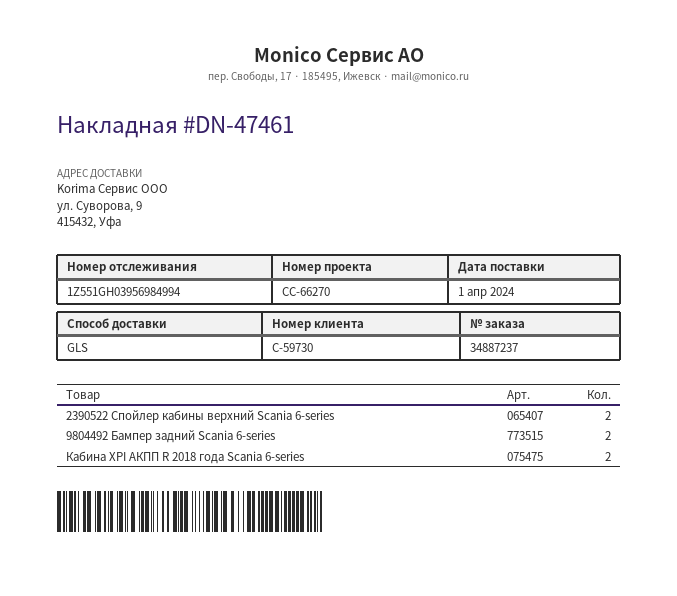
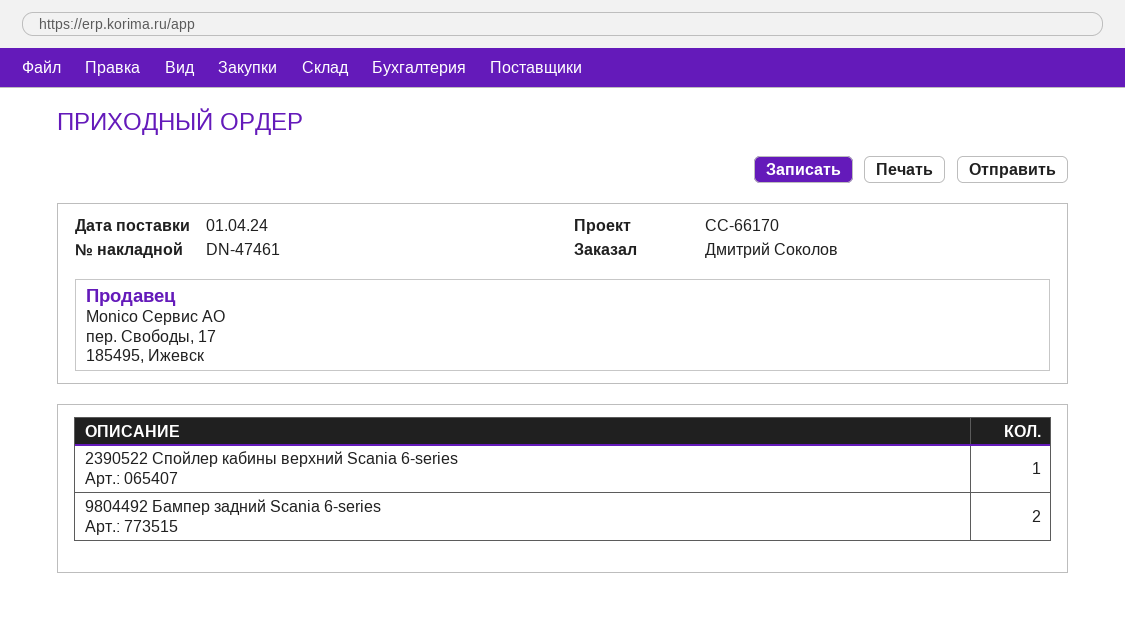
reference: CC-66270 -> CC-66170
2390522 Спойлер кабины верхний Scania 6-series: 2 -> 1
Кабина XPI АКПП R 2018 года Scania 6-series: 2 -> none

